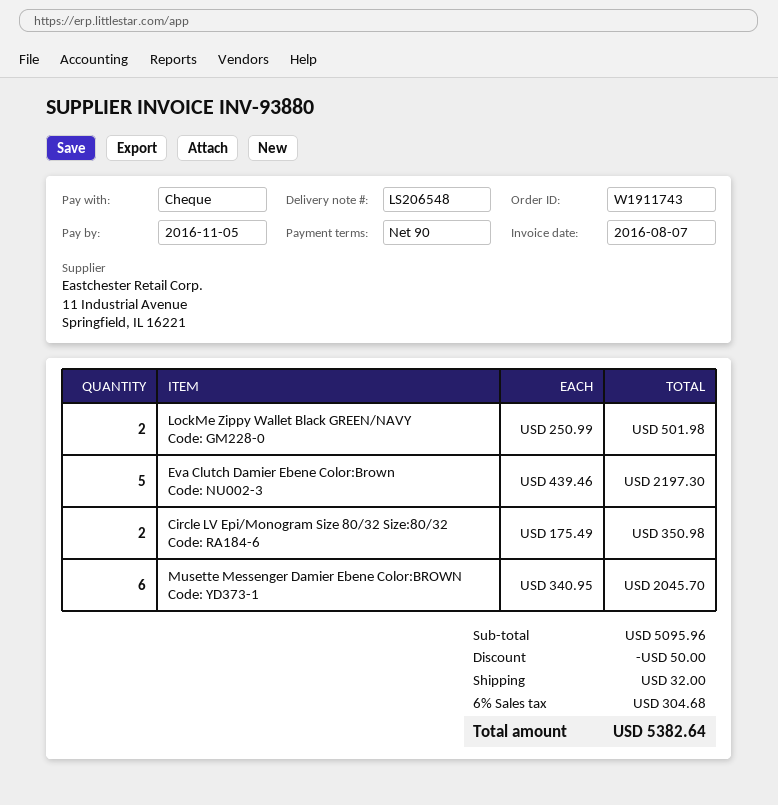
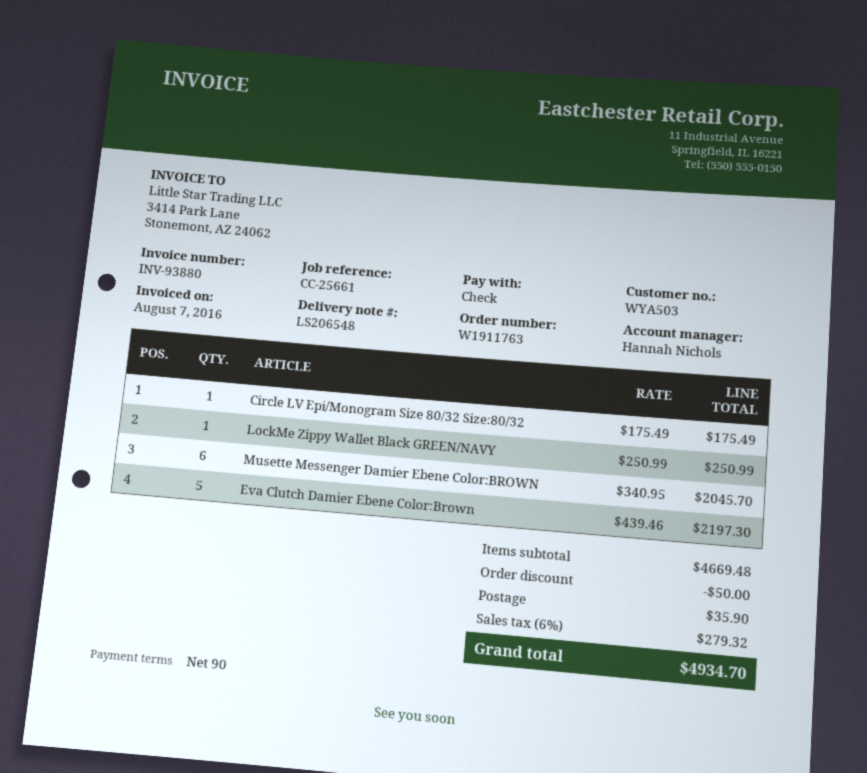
order number: W1911743 -> W1911763
LockMe Zippy Wallet Black GREEN/NAVY: 2 x 250.99 = 501.98 -> 1 x 250.99 = 250.99
Circle LV Epi/Monogram Size 80/32 Size:80/32: 2 x 175.49 = 350.98 -> 1 x 175.49 = 175.49
subtotal: 5095.96 -> 4669.48
shipping: 32.00 -> 35.90
tax: 6% = 304.68 -> 6% = 279.32
total: 5382.64 -> 4934.70

